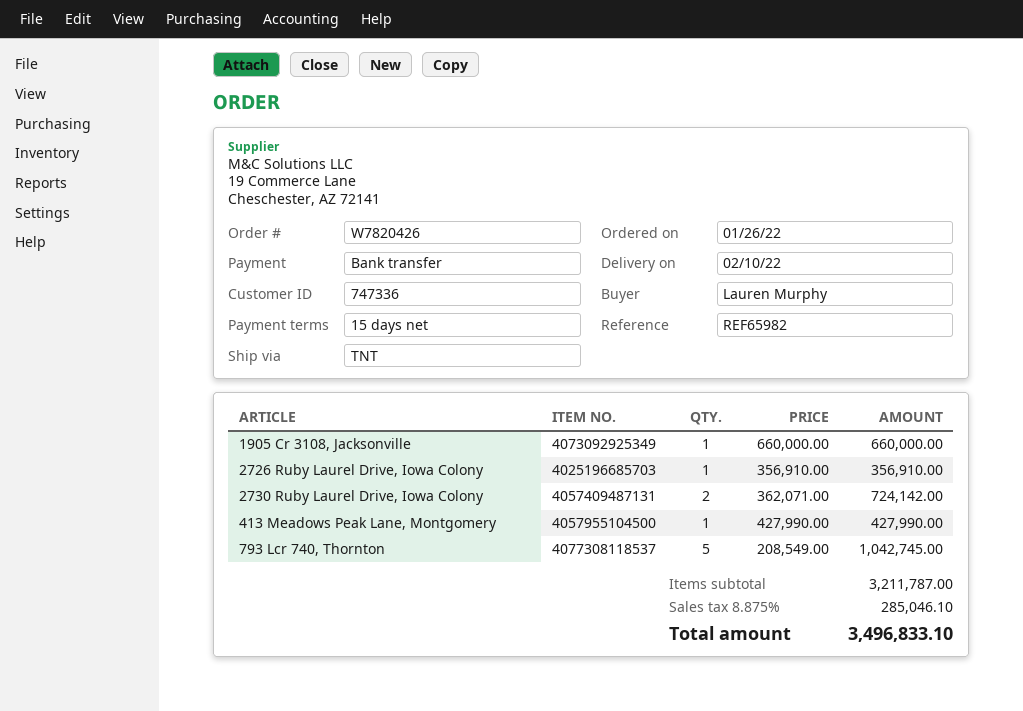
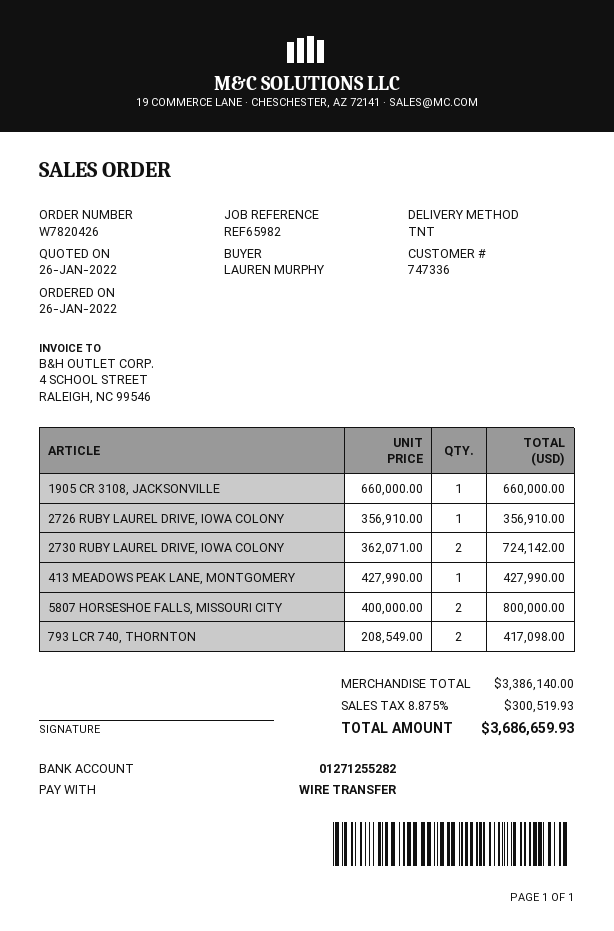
793 Lcr 740, Thornton: 5 x 208549.00 = 1042745.00 -> 2 x 208549.00 = 417098.00
5807 HORSESHOE FALLS, MISSOURI CITY: none -> 2 x 400000.00 = 800000.00
subtotal: 3211787.00 -> 3386140.00
tax: 8.875% = 285046.10 -> 8.875% = 300519.93
total: 3496833.10 -> 3686659.93

